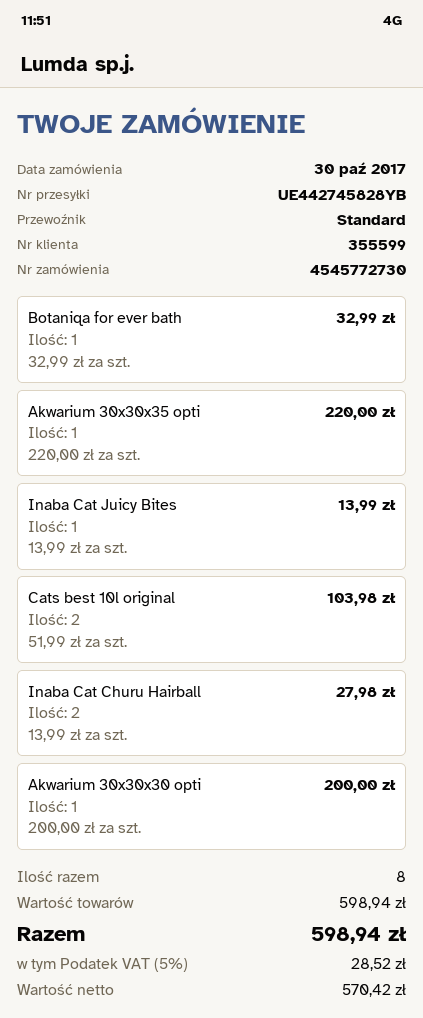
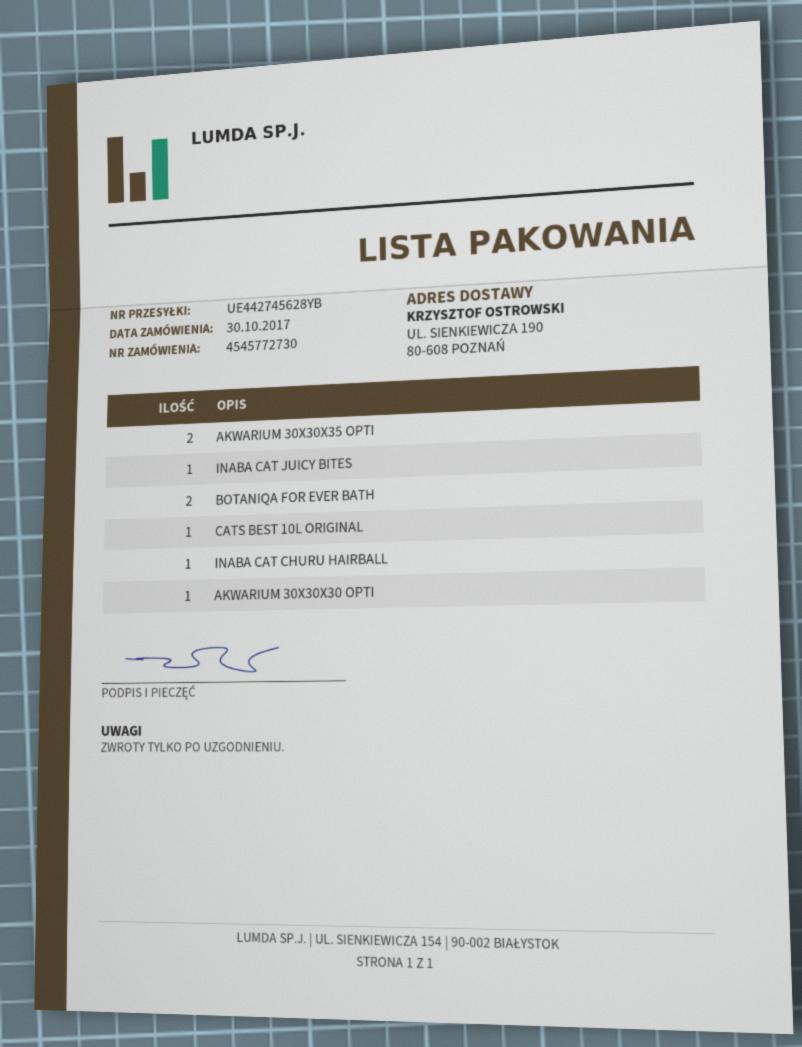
tracking number: UE442745828YB -> UE442745628YB
Botaniqa for ever bath: 1 -> 2
Akwarium 30x30x35 opti: 1 -> 2
Cats best 10l original: 2 -> 1
Inaba Cat Churu Hairball: 2 -> 1

